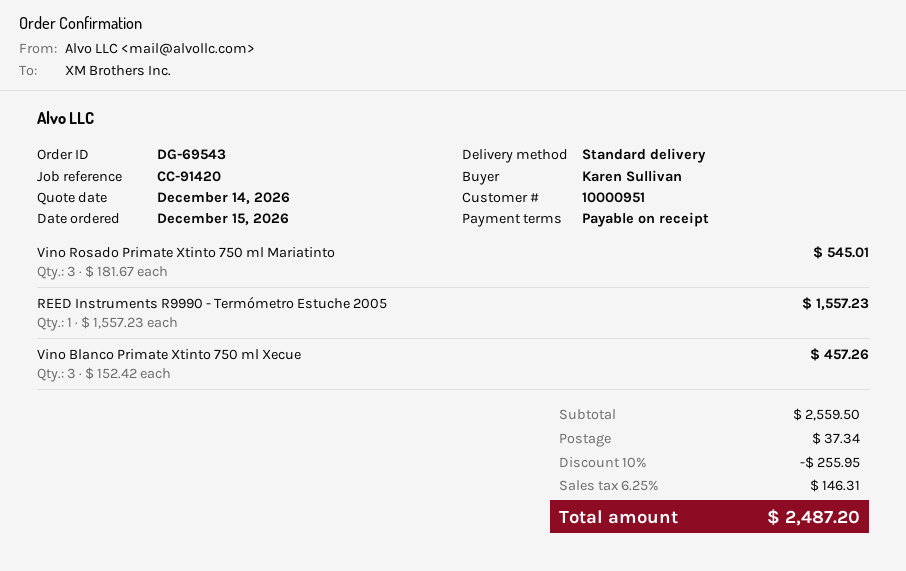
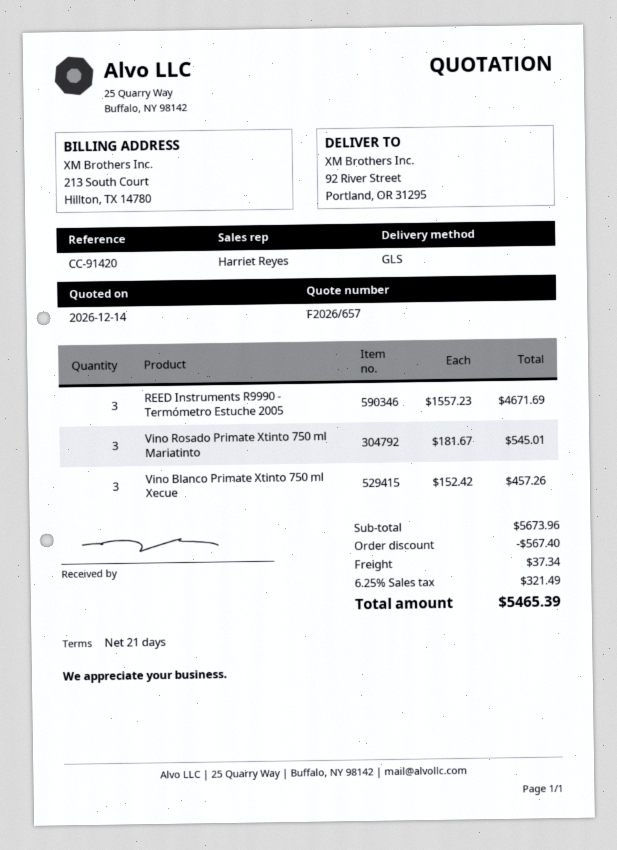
payment terms: on receipt -> 21 days
shipping method: standard -> GLS
REED Instruments R9990 - Termómetro Estuche 2005: 1 x 1557.23 = 1557.23 -> 3 x 1557.23 = 4671.69
subtotal: 2559.50 -> 5673.96
discount: 255.95 -> 567.40
tax: 6.25% = 146.31 -> 6.25% = 321.49
total: 2487.20 -> 5465.39

